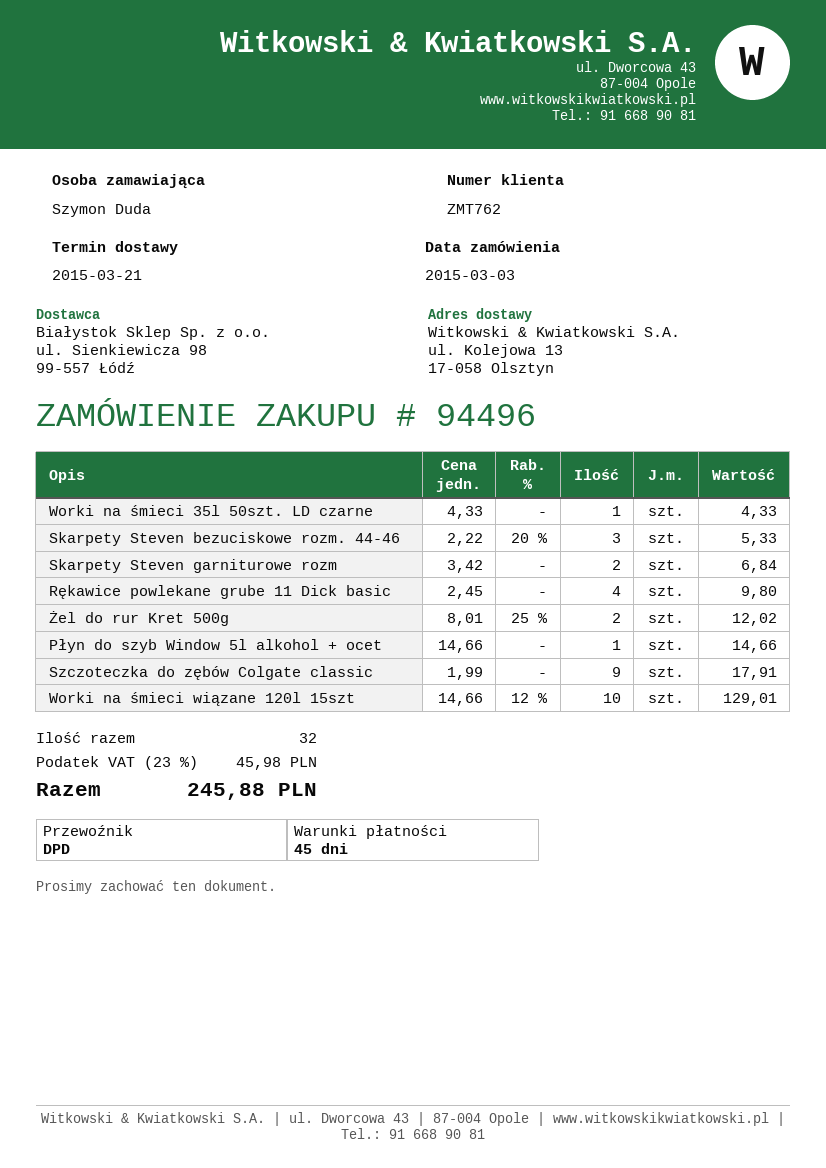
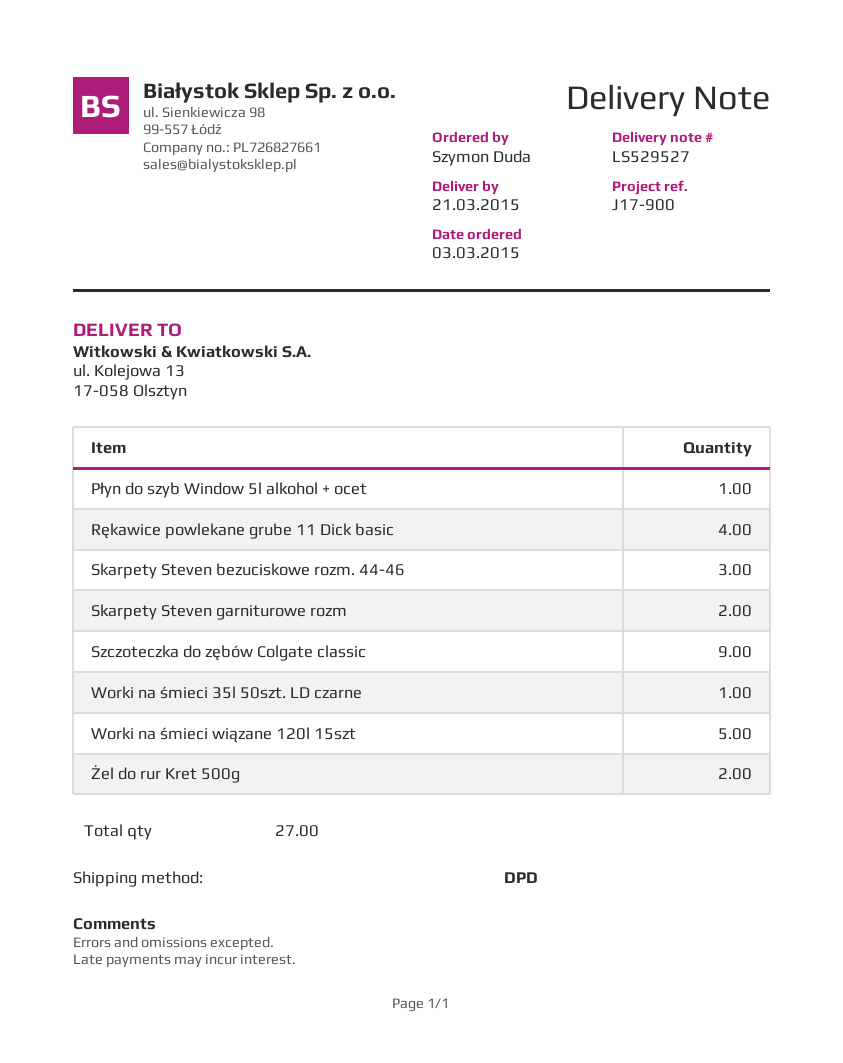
Worki na śmieci wiązane 120l 15szt: 10 -> 5
total quantity: 32 -> 27

